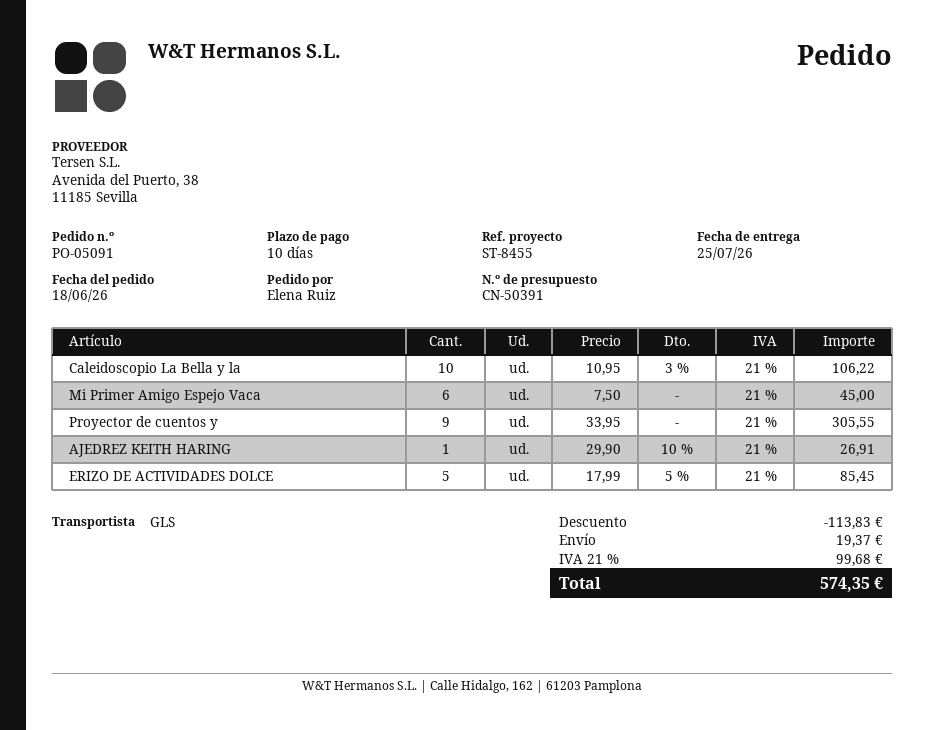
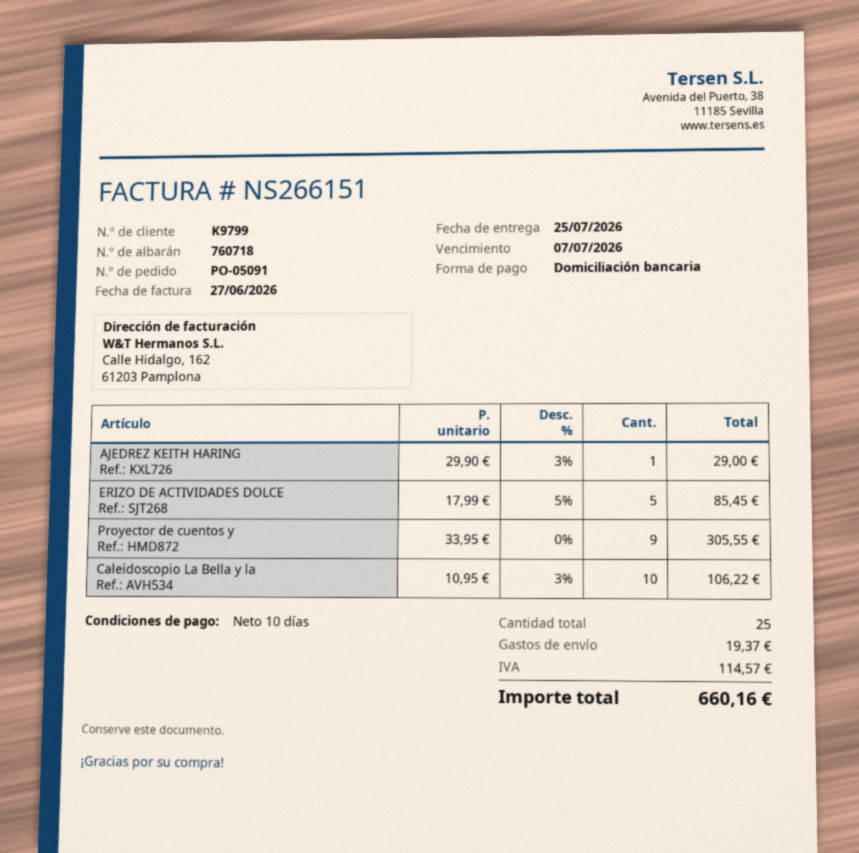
Mi Primer Amigo Espejo Vaca: 6 x 7.50 = 45.00 -> none
AJEDREZ KEITH HARING: 1 x 29.90 - 10% = 26.91 -> 1 x 29.90 - 3% = 29.00
discount: 113.83 -> none
tax: 99.68 -> 114.57
total: 574.35 -> 660.16

